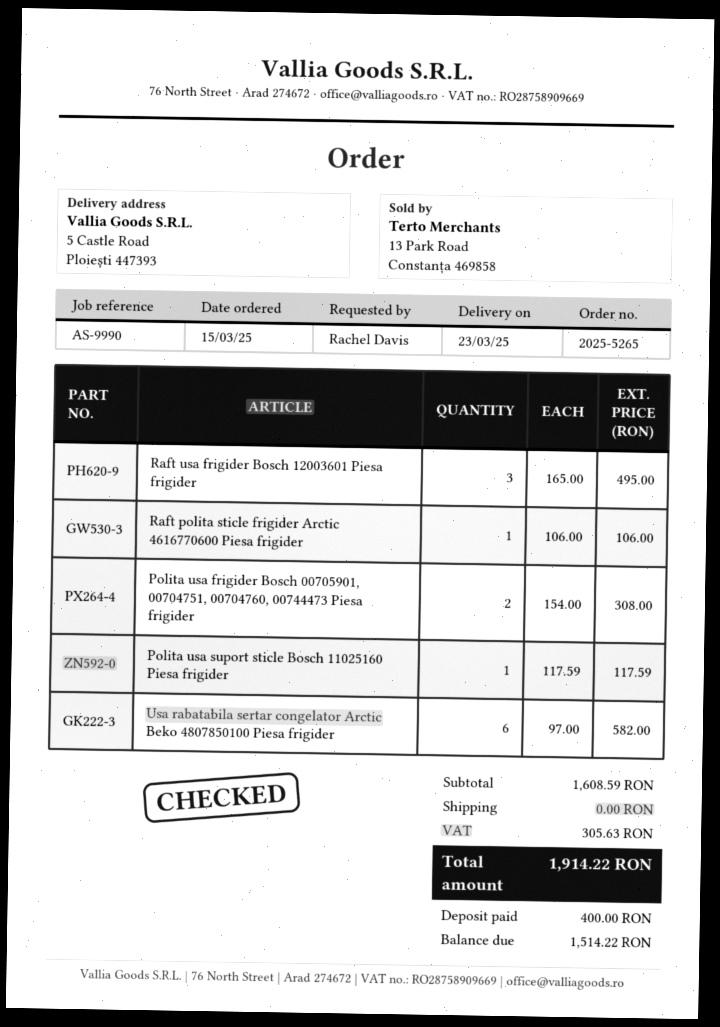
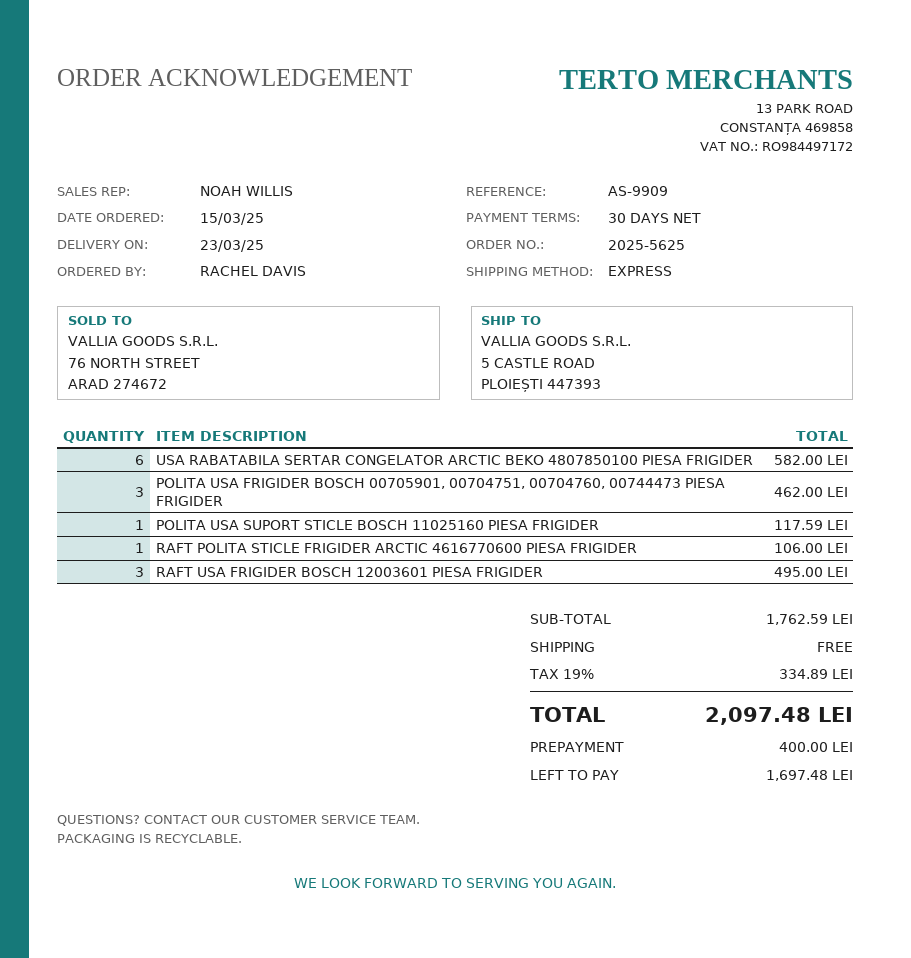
order number: 2025-5265 -> 2025-5625
reference: AS-9990 -> AS-9909
Polita usa frigider Bosch 00705901, 00704751, 00704760, 00744473 Piesa frigider: 2 for 308.00 -> 3 for 462.00
subtotal: 1608.59 -> 1762.59
tax: 305.63 -> 334.89
total: 1914.22 -> 2097.48
balance: 1514.22 -> 1697.48

